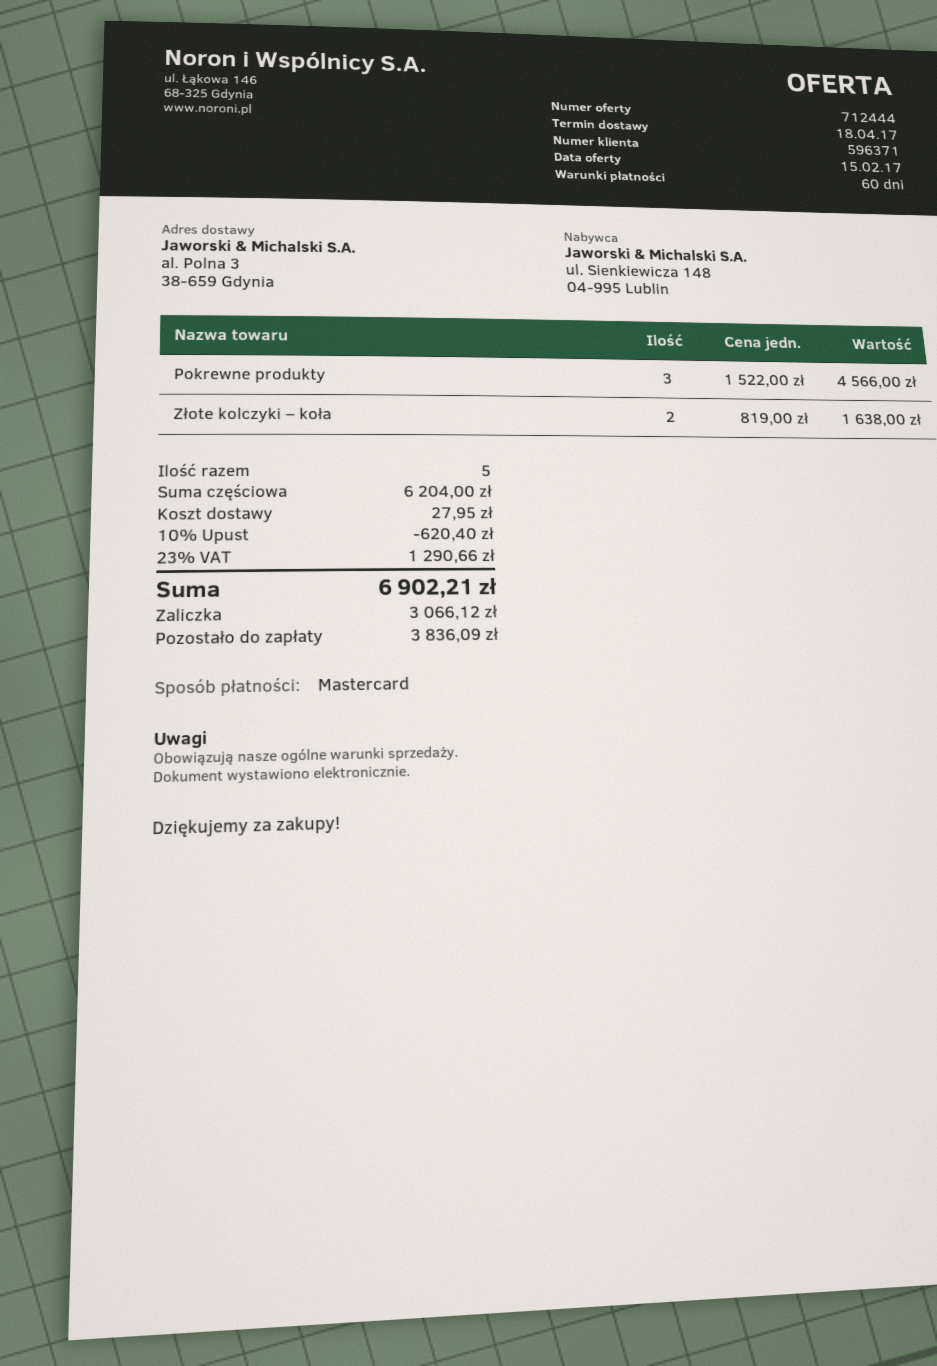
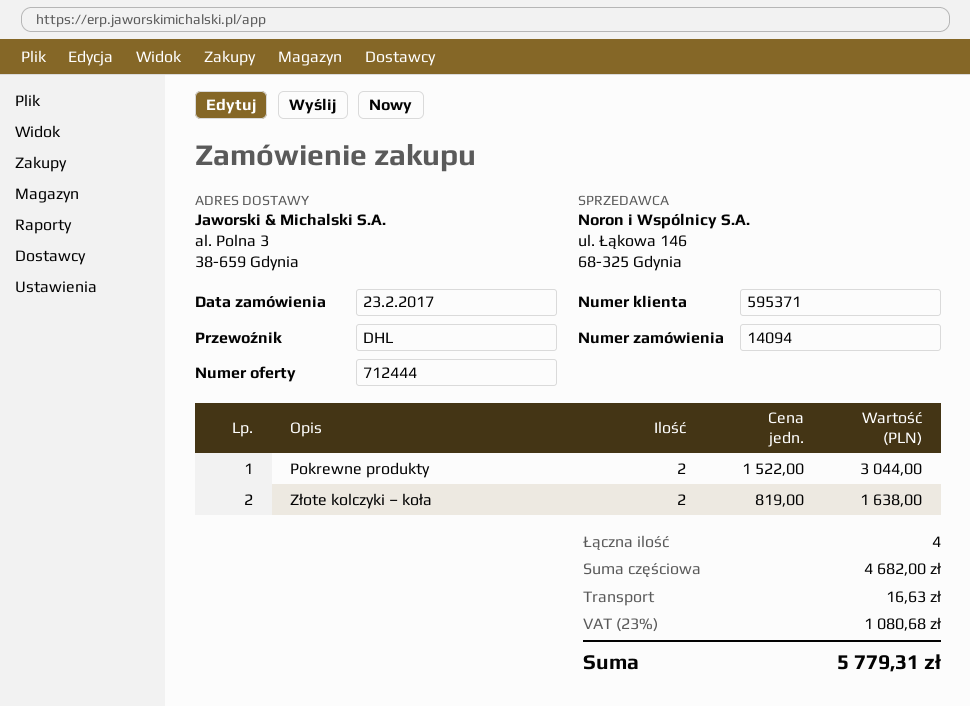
customer number: 596371 -> 595371
Pokrewne produkty: 3 x 1522.00 = 4566.00 -> 2 x 1522.00 = 3044.00
total quantity: 5 -> 4
subtotal: 6204.00 -> 4682.00
discount: 10% = 620.40 -> none
shipping: 27.95 -> 16.63
tax: 23% = 1290.66 -> 23% = 1080.68
total: 6902.21 -> 5779.31

